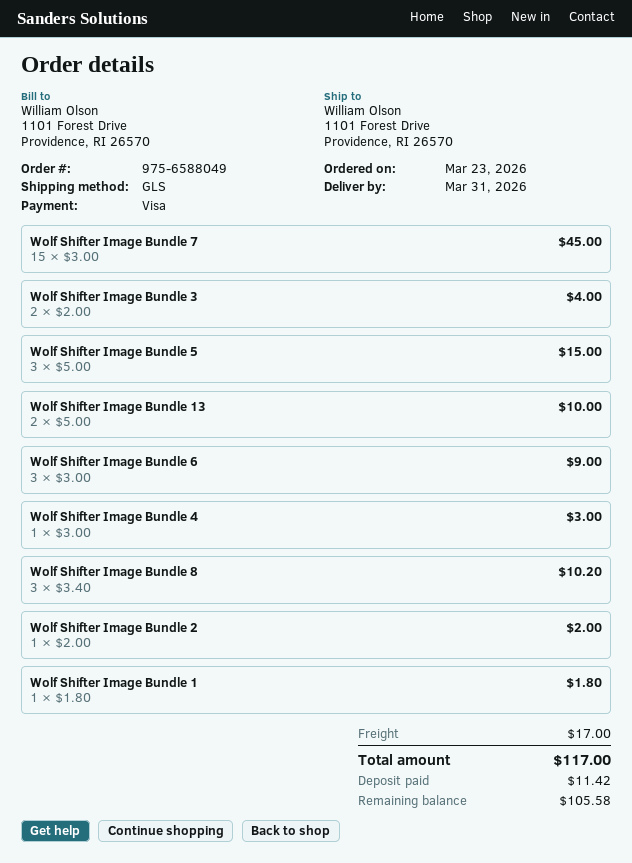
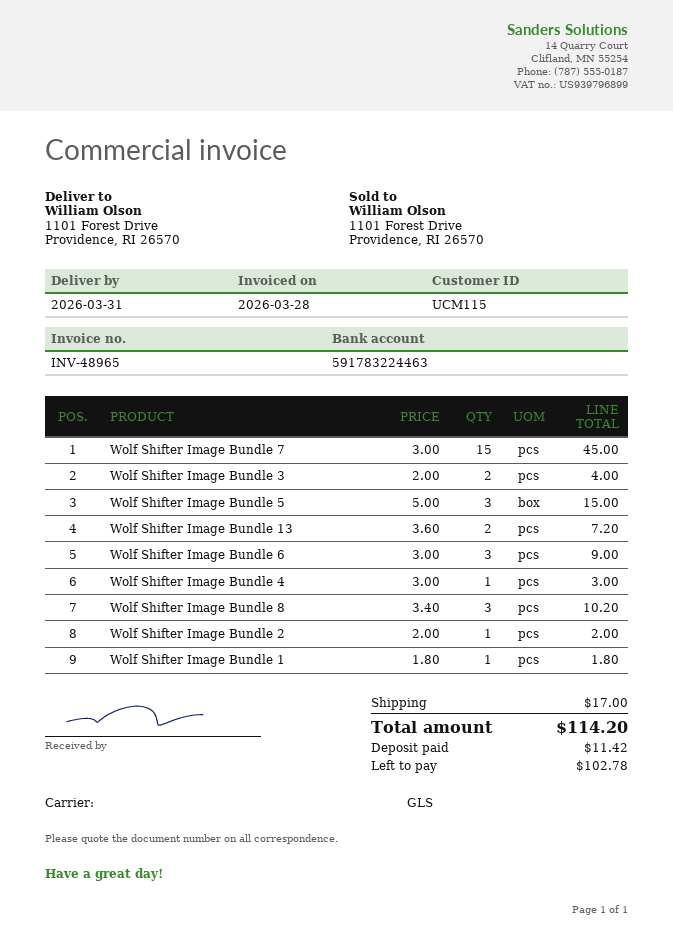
Wolf Shifter Image Bundle 13: 2 x 5.00 = 10.00 -> 2 x 3.60 = 7.20
total: 117.00 -> 114.20
balance: 105.58 -> 102.78

